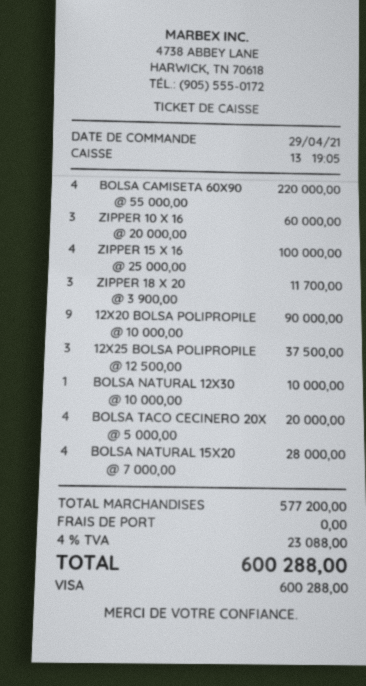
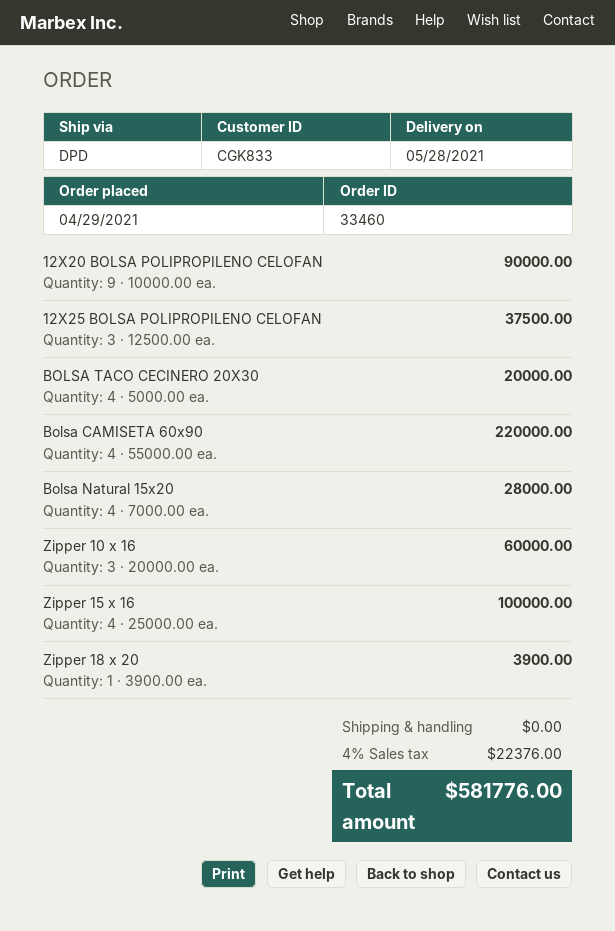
ZIPPER 18 X 20: 3 x 3900.00 = 11700.00 -> 1 x 3900.00 = 3900.00
BOLSA NATURAL 12X30: 1 x 10000.00 = 10000.00 -> none
tax: 4% = 23088.00 -> 4% = 22376.00
total: 600288.00 -> 581776.00

